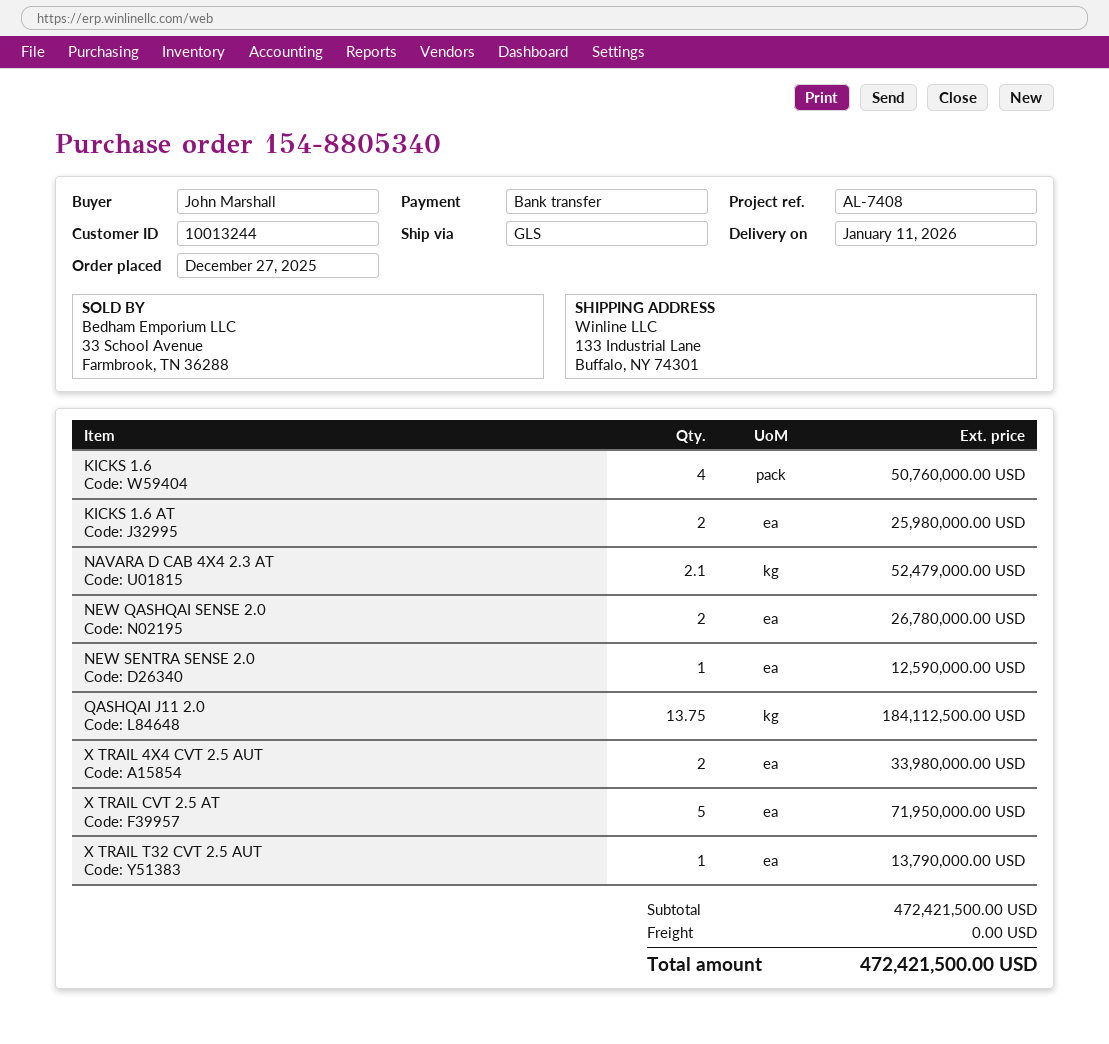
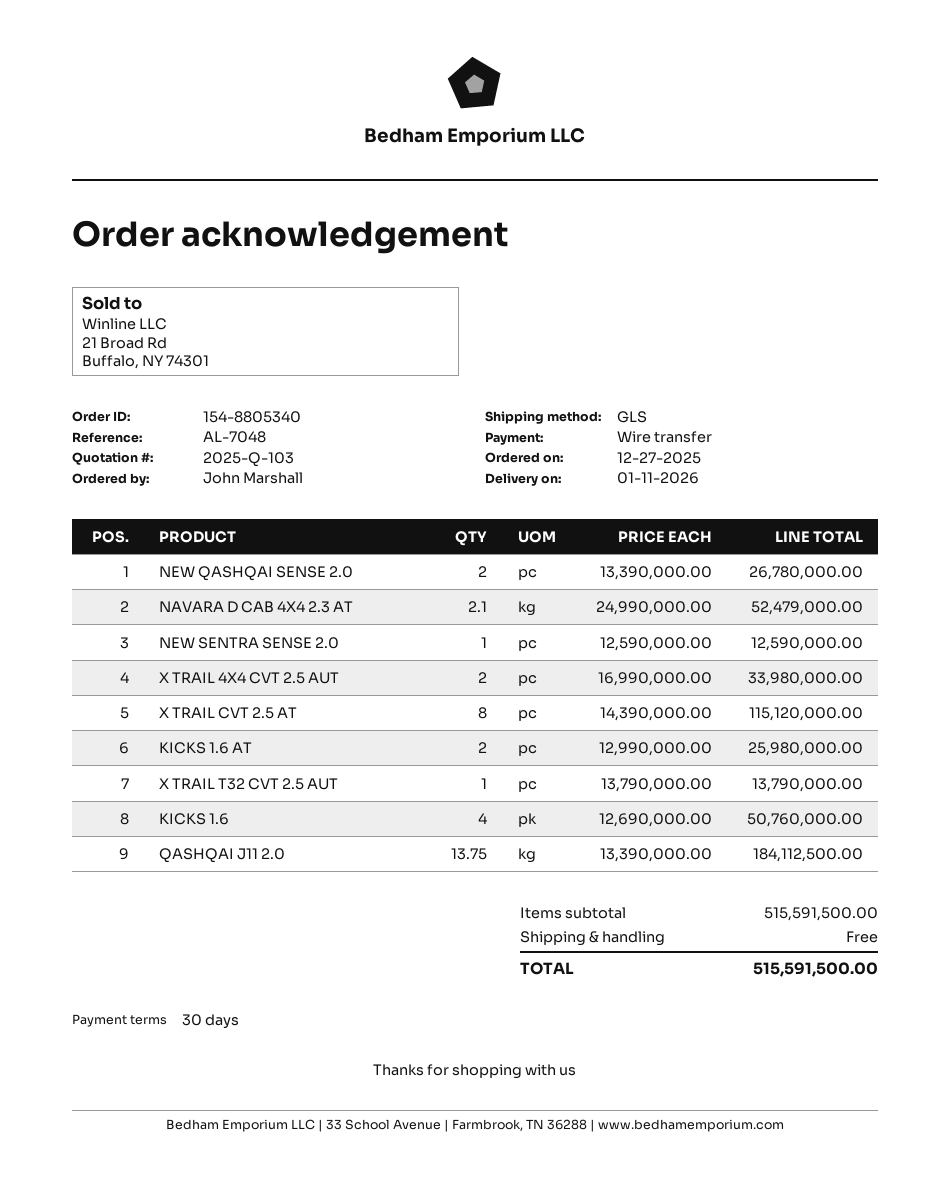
reference: AL-7408 -> AL-7048
X TRAIL CVT 2.5 AT: 5 for 71950000.00 -> 8 for 115120000.00
subtotal: 472421500.00 -> 515591500.00
total: 472421500.00 -> 515591500.00

